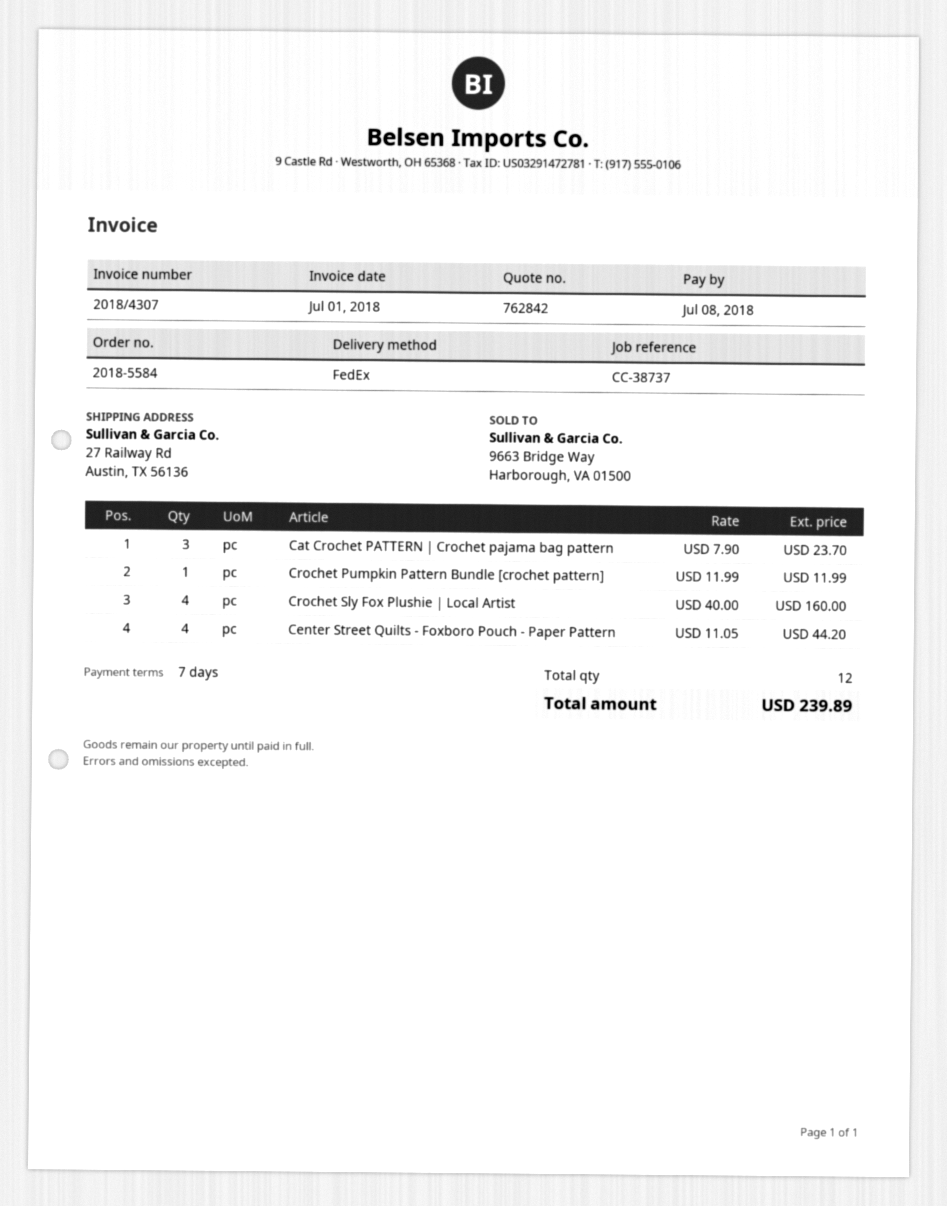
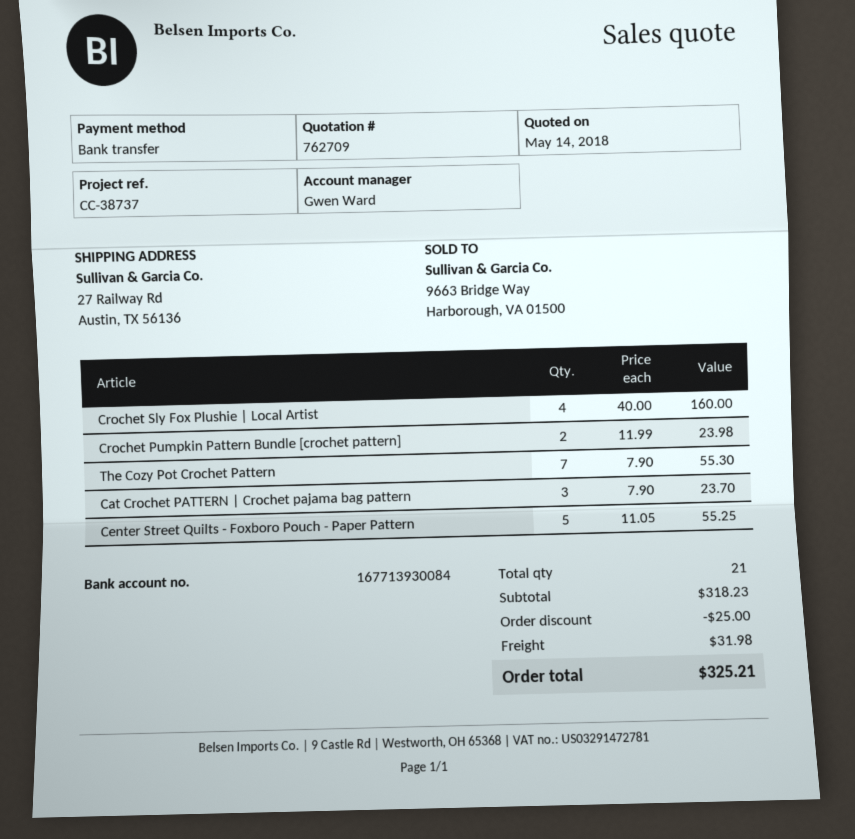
quote number: 762842 -> 762709
Crochet Pumpkin Pattern Bundle [crochet pattern]: 1 x 11.99 = 11.99 -> 2 x 11.99 = 23.98
Center Street Quilts - Foxboro Pouch - Paper Pattern: 4 x 11.05 = 44.20 -> 5 x 11.05 = 55.25
The Cozy Pot Crochet Pattern: none -> 7 x 7.90 = 55.30
total quantity: 12 -> 21
discount: none -> 25.00
shipping: none -> 31.98
total: 239.89 -> 325.21

